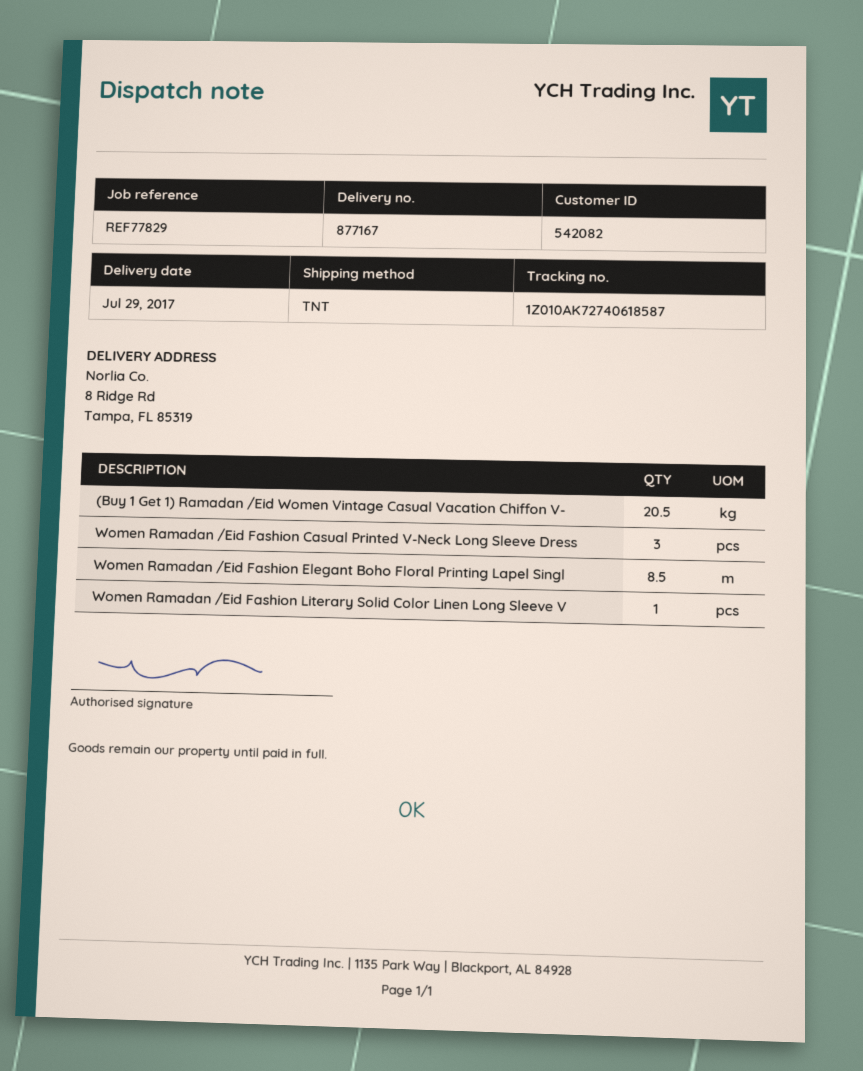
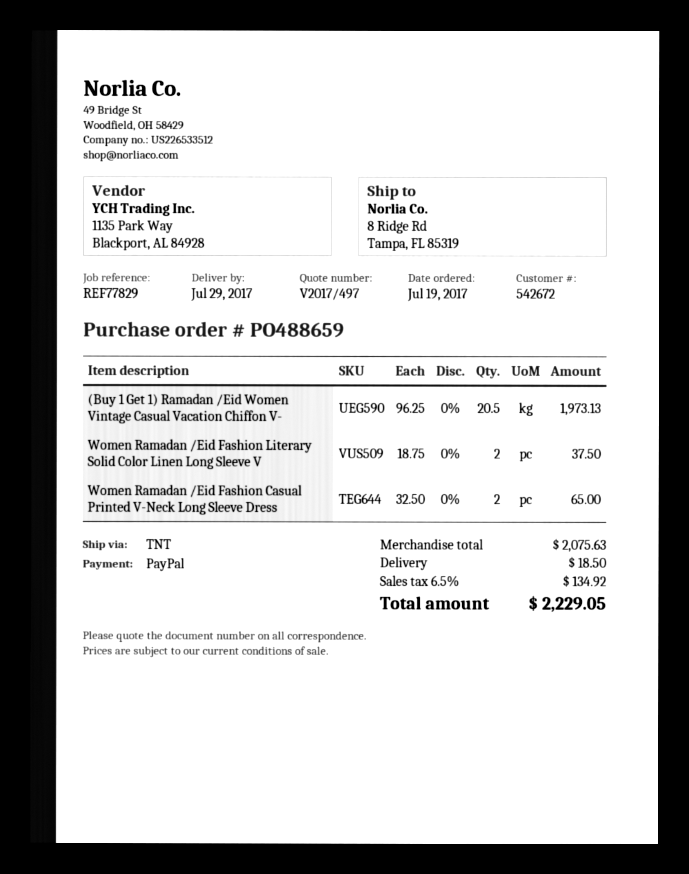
customer number: 542082 -> 542672
Women Ramadan /Eid Fashion Casual Printed V-Neck Long Sleeve Dress: 3 -> 2
Women Ramadan /Eid Fashion Elegant Boho Floral Printing Lapel Singl: 8.5 -> none
Women Ramadan /Eid Fashion Literary Solid Color Linen Long Sleeve V: 1 -> 2

